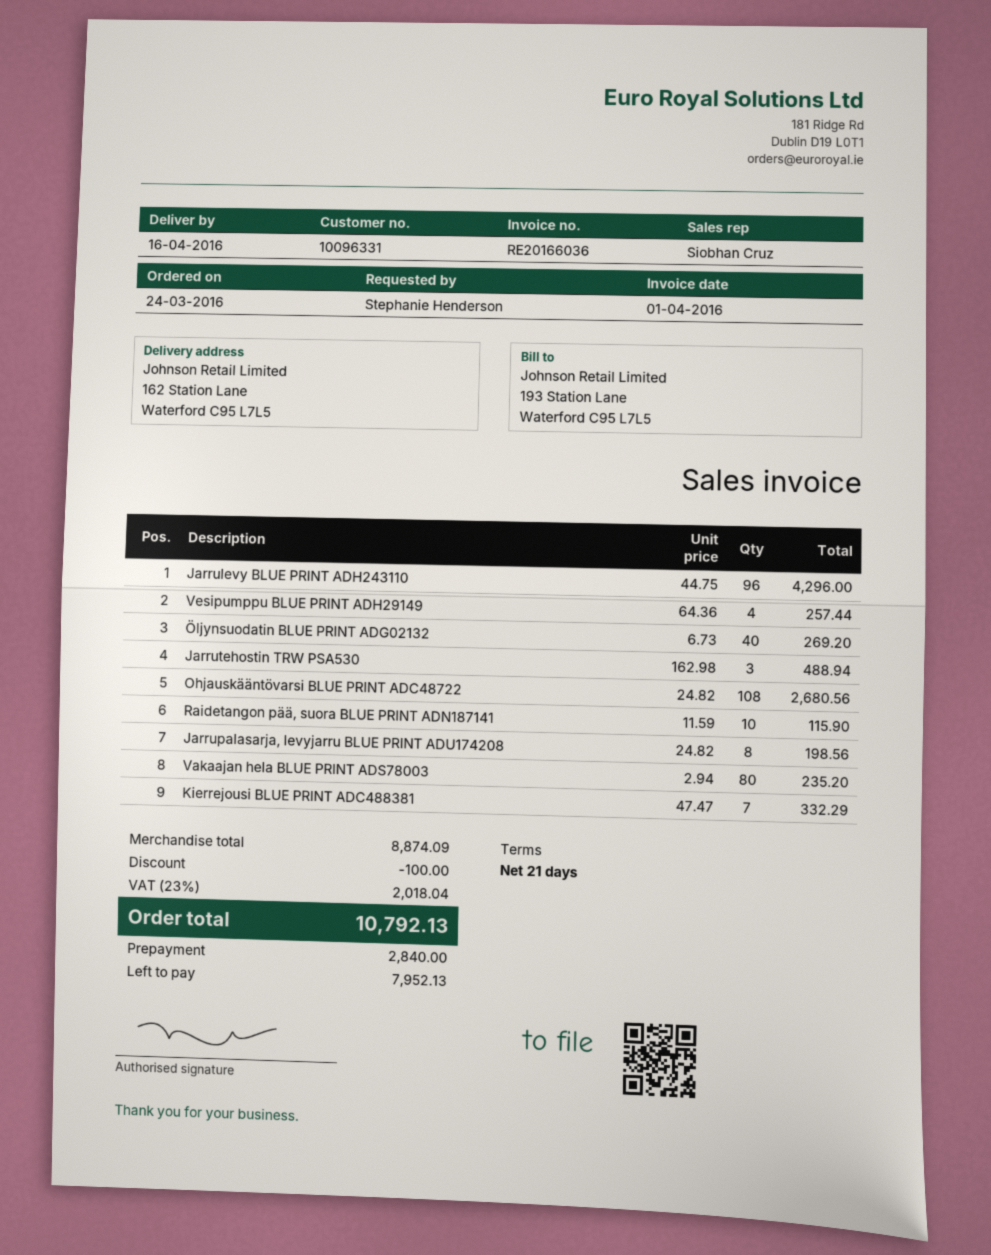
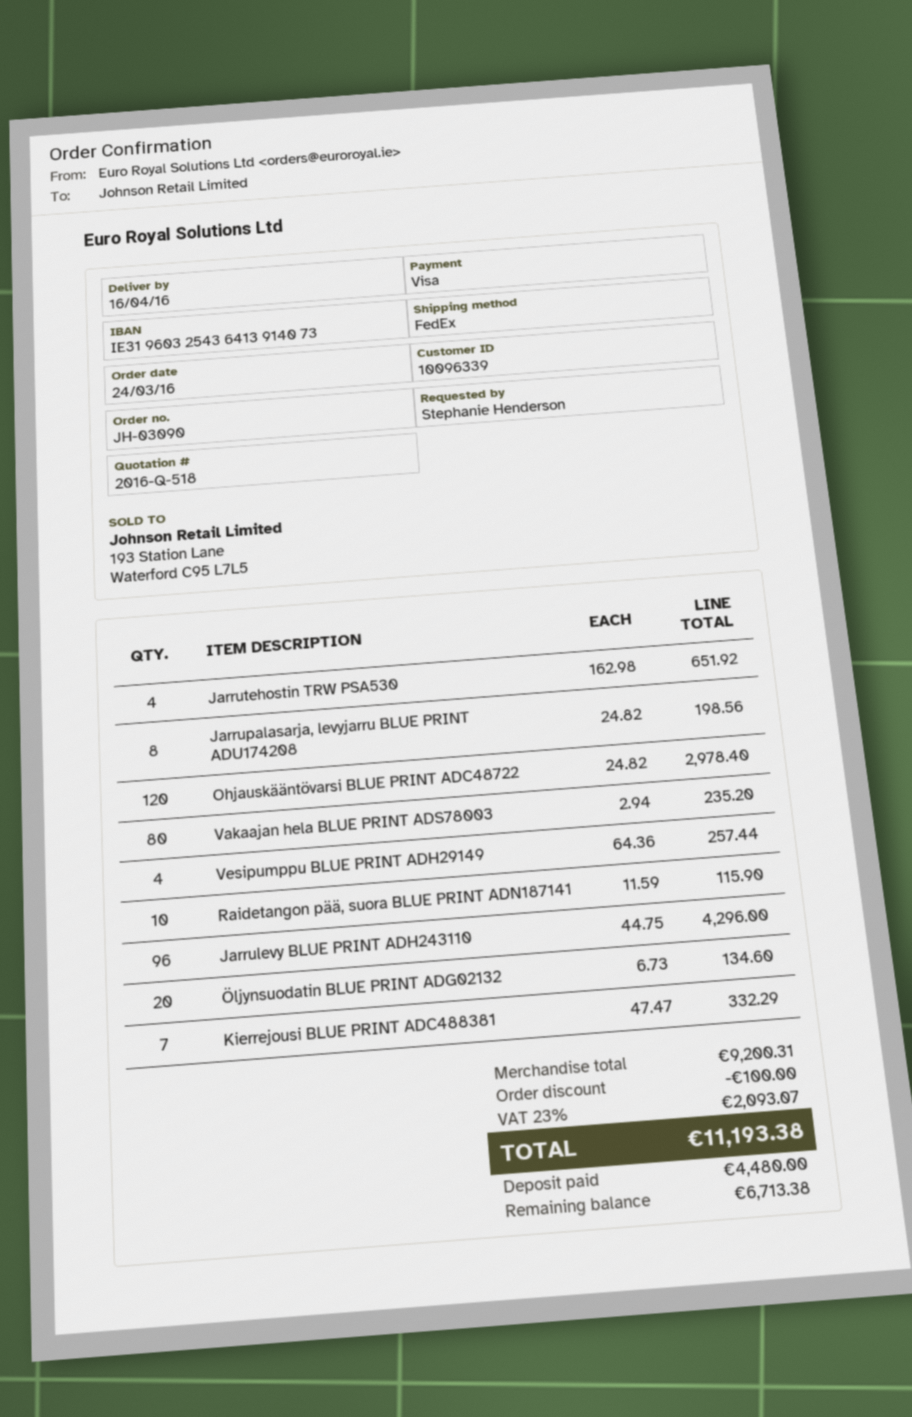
customer number: 10096331 -> 10096339
Öljynsuodatin BLUE PRINT ADG02132: 40 x 6.73 = 269.20 -> 20 x 6.73 = 134.60
Jarrutehostin TRW PSA530: 3 x 162.98 = 488.94 -> 4 x 162.98 = 651.92
Ohjauskääntövarsi BLUE PRINT ADC48722: 108 x 24.82 = 2680.56 -> 120 x 24.82 = 2978.40
subtotal: 8874.09 -> 9200.31
tax: 23% = 2018.04 -> 23% = 2093.07
total: 10792.13 -> 11193.38
deposit: 2840.00 -> 4480.00
balance: 7952.13 -> 6713.38

